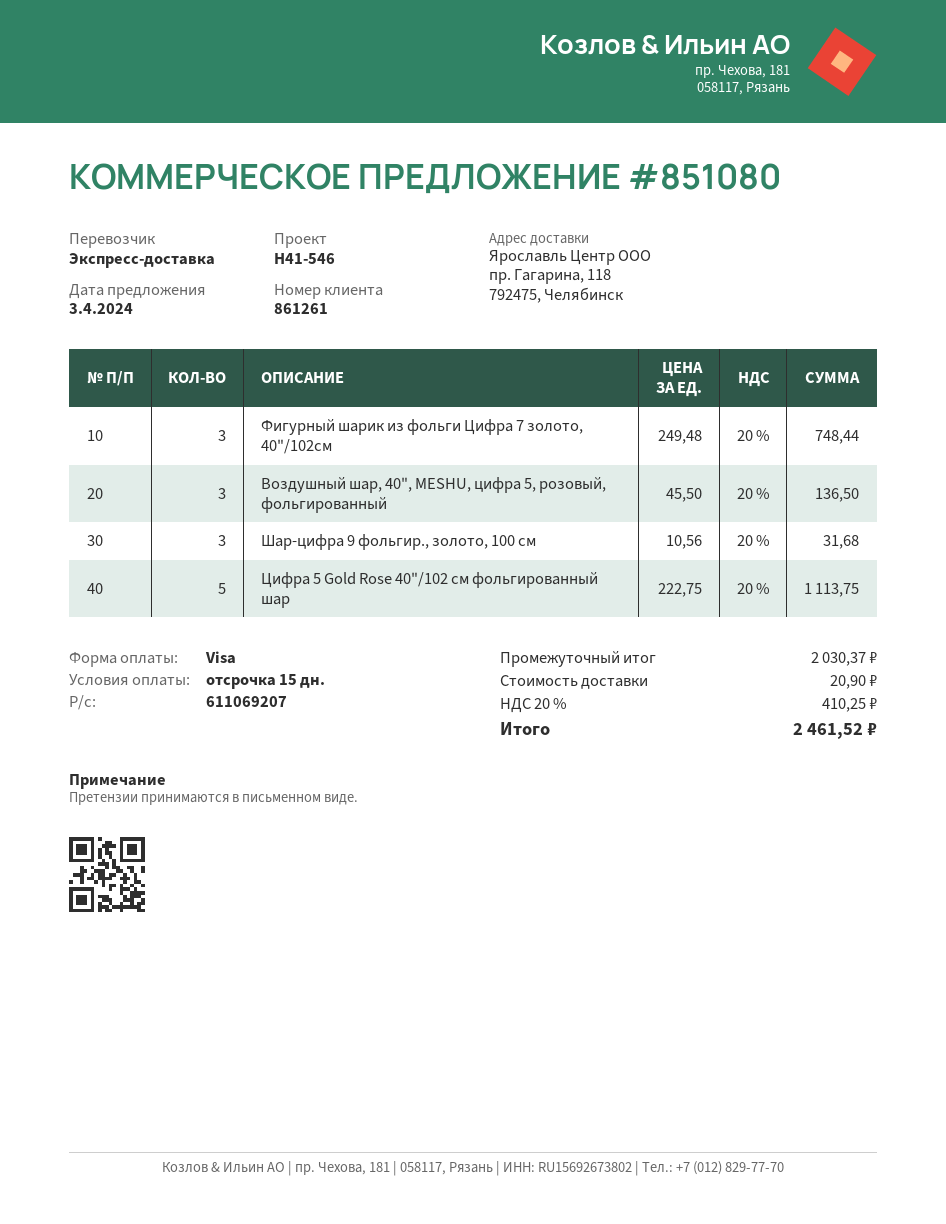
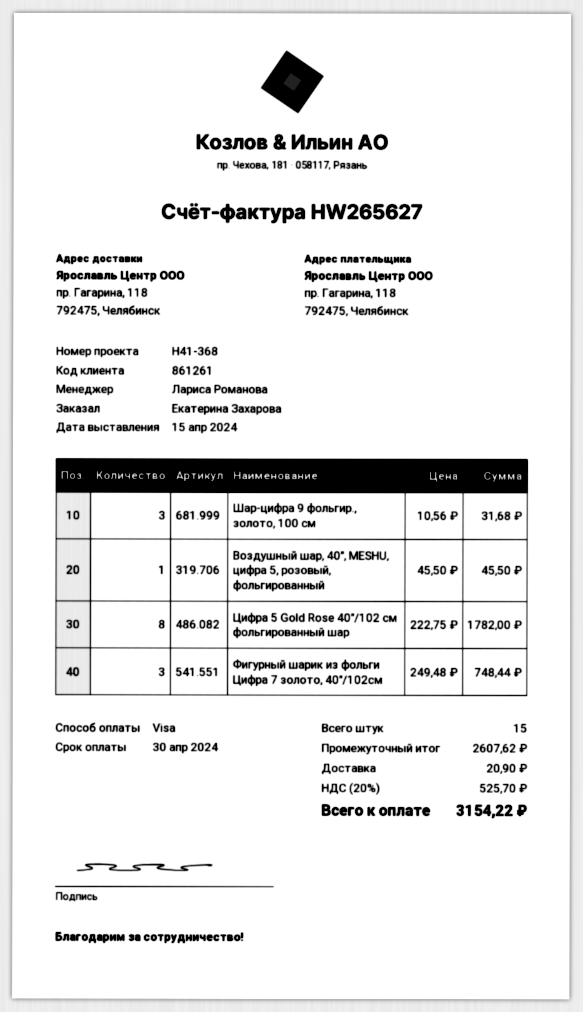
reference: H41-546 -> H41-368
Воздушный шар, 40", MESHU, цифра 5, розовый, фольгированный: 3 x 45.50 = 136.50 -> 1 x 45.50 = 45.50
Цифра 5 Gold Rose 40"/102 см фольгированный шар: 5 x 222.75 = 1113.75 -> 8 x 222.75 = 1782.00
subtotal: 2030.37 -> 2607.62
tax: 20% = 410.25 -> 20% = 525.70
total: 2461.52 -> 3154.22

